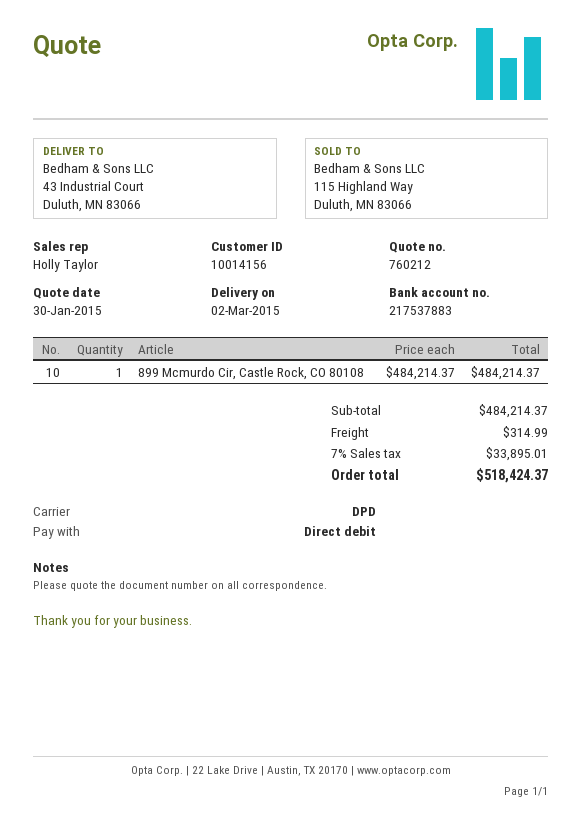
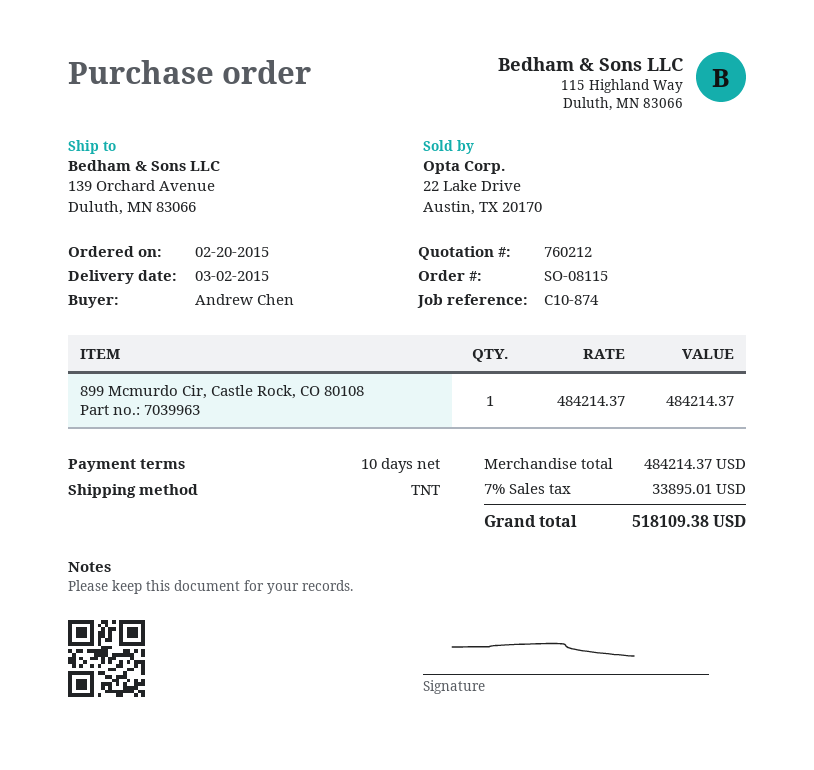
shipping method: DPD -> TNT
ship to: 43 Industrial Court, Duluth, MN 83066 -> 139 Orchard Avenue, Duluth, MN 83066
shipping: 314.99 -> none
total: 518424.37 -> 518109.38

